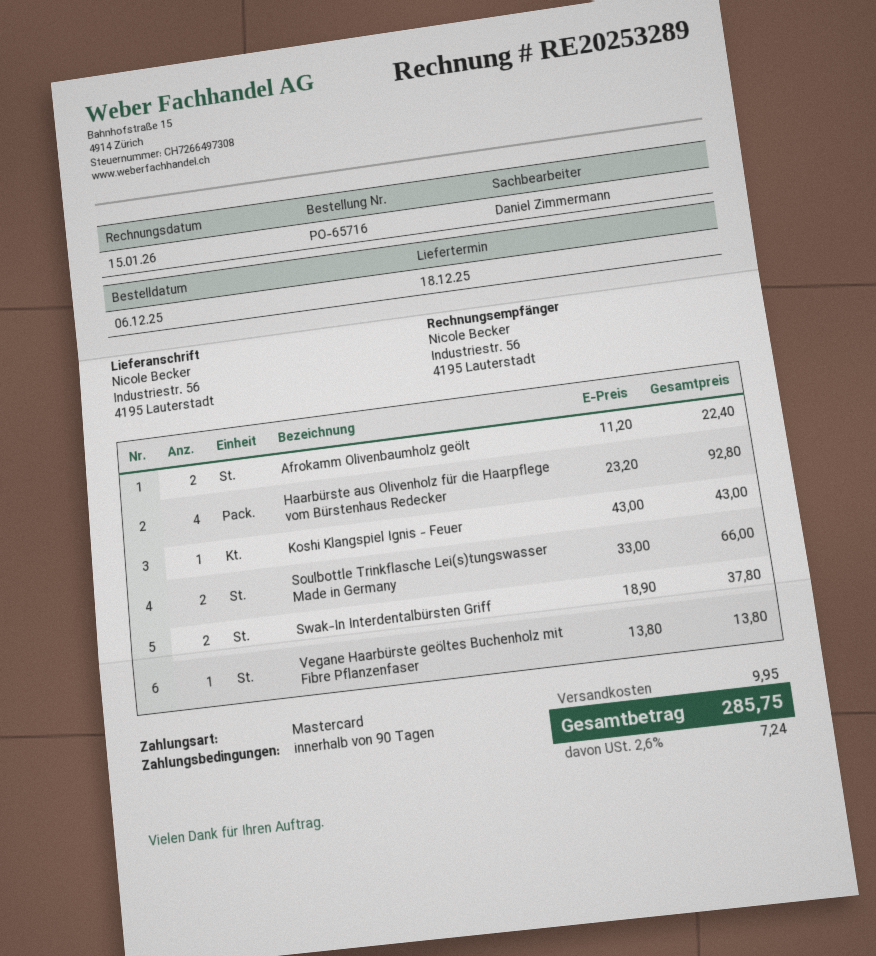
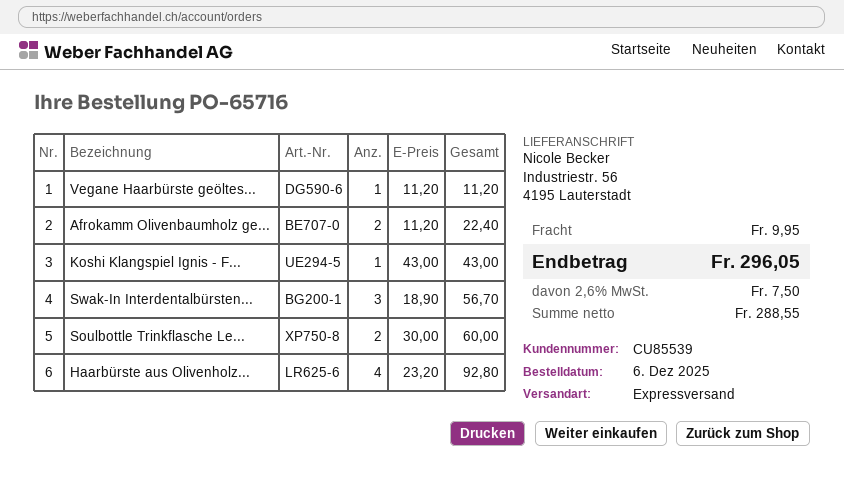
Soulbottle Trinkflasche Lei(s)tungswasser Made in Germany: 2 x 33.00 = 66.00 -> 2 x 30.00 = 60.00
Swak-In Interdentalbürsten Griff: 2 x 18.90 = 37.80 -> 3 x 18.90 = 56.70
Vegane Haarbürste geöltes Buchenholz mit Fibre Pflanzenfaser: 1 x 13.80 = 13.80 -> 1 x 11.20 = 11.20
tax: 2.6% = 7.24 -> 2.6% = 7.50
total: 285.75 -> 296.05

